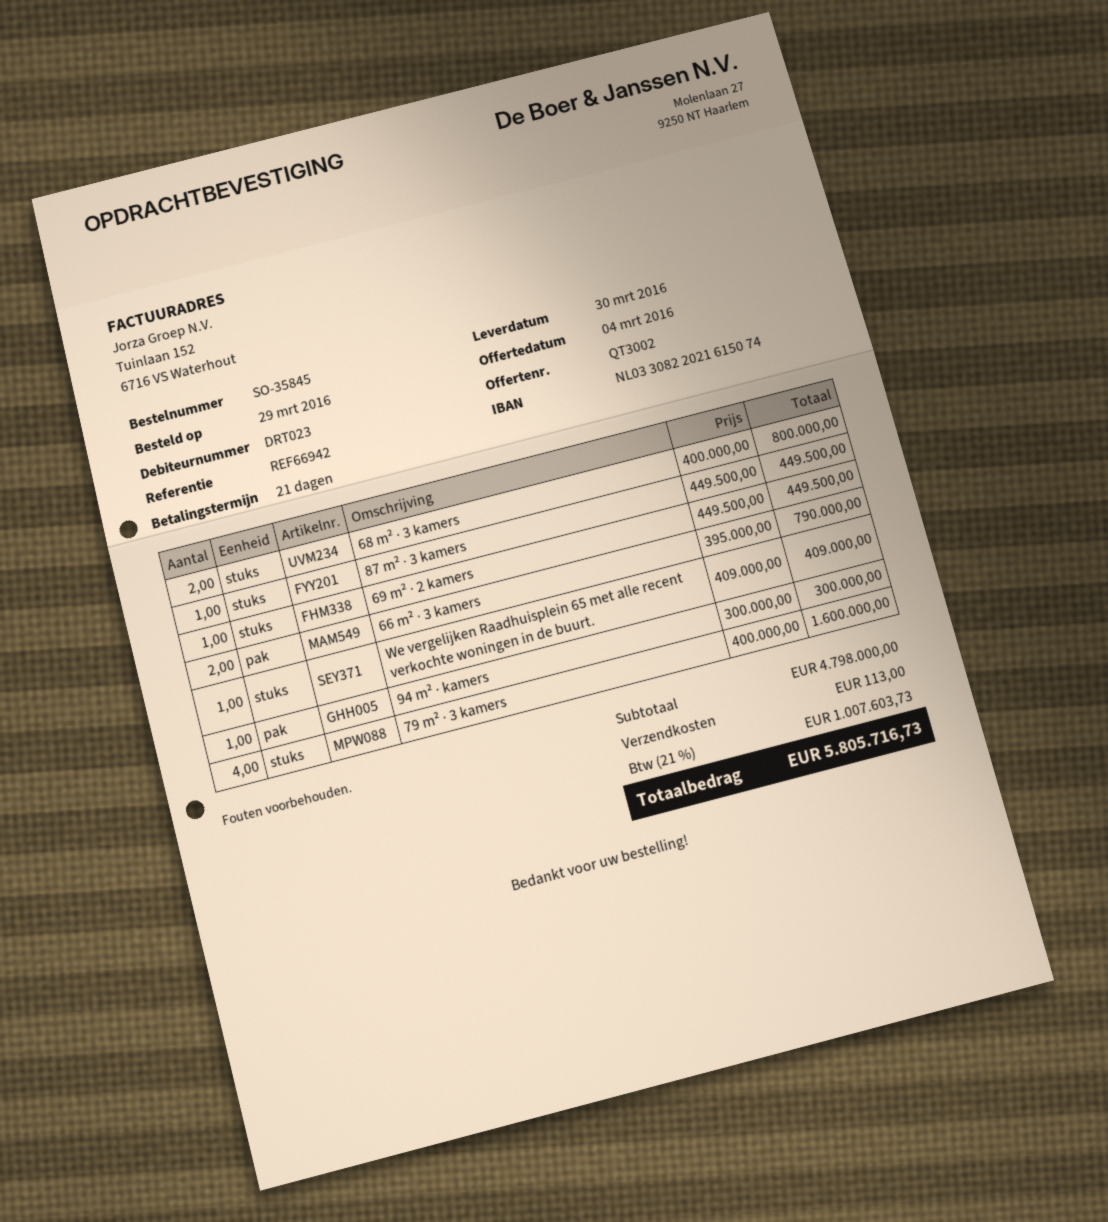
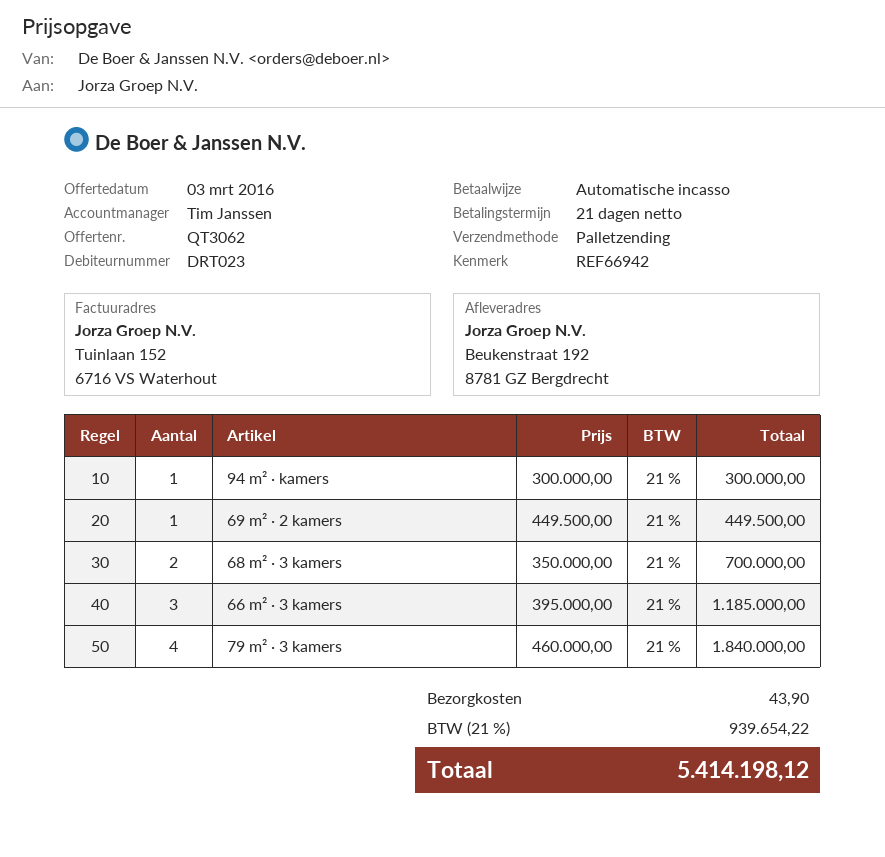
quote number: QT3002 -> QT3062
quote date: 2016-03-04 -> 2016-03-03
68 m² · 3 kamers: 2 x 400000.00 = 800000.00 -> 2 x 350000.00 = 700000.00
87 m² · 3 kamers: 1 x 449500.00 = 449500.00 -> none
66 m² · 3 kamers: 2 x 395000.00 = 790000.00 -> 3 x 395000.00 = 1185000.00
We vergelijken Raadhuisplein 65 met alle recent verkochte woningen in de buurt.: 1 x 409000.00 = 409000.00 -> none
79 m² · 3 kamers: 4 x 400000.00 = 1600000.00 -> 4 x 460000.00 = 1840000.00
shipping: 113.00 -> 43.90
tax: 21% = 1007603.73 -> 21% = 939654.22
total: 5805716.73 -> 5414198.12

